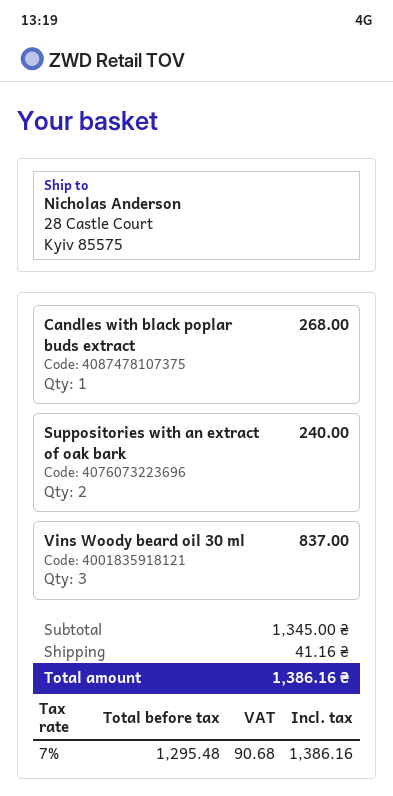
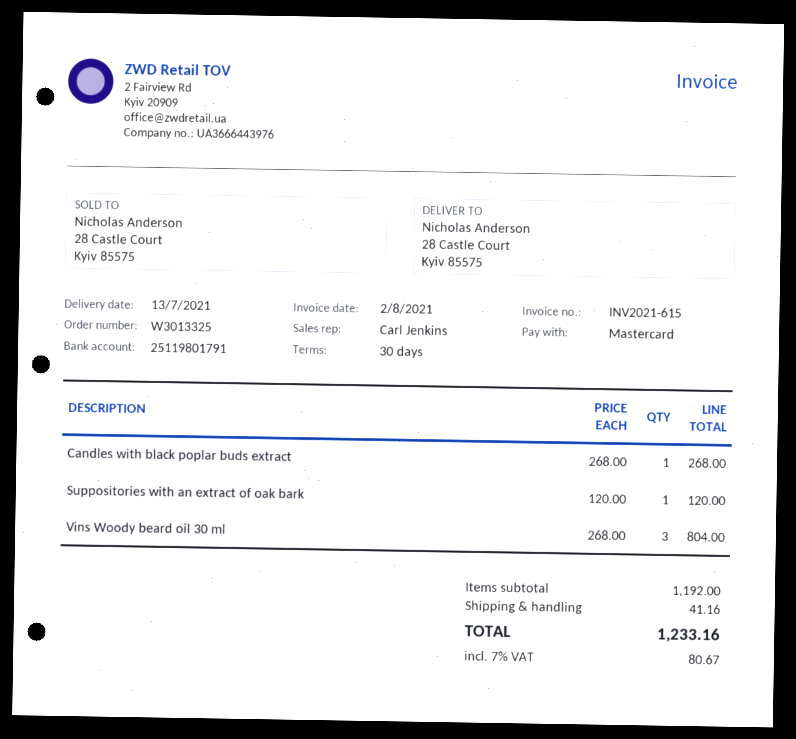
Suppositories with an extract of oak bark: 2 for 240.00 -> 1 for 120.00
Vins Woody beard oil 30 ml: 3 for 837.00 -> 3 for 804.00
subtotal: 1345.00 -> 1192.00
tax: 7% = 90.68 -> 7% = 80.67
total: 1386.16 -> 1233.16

